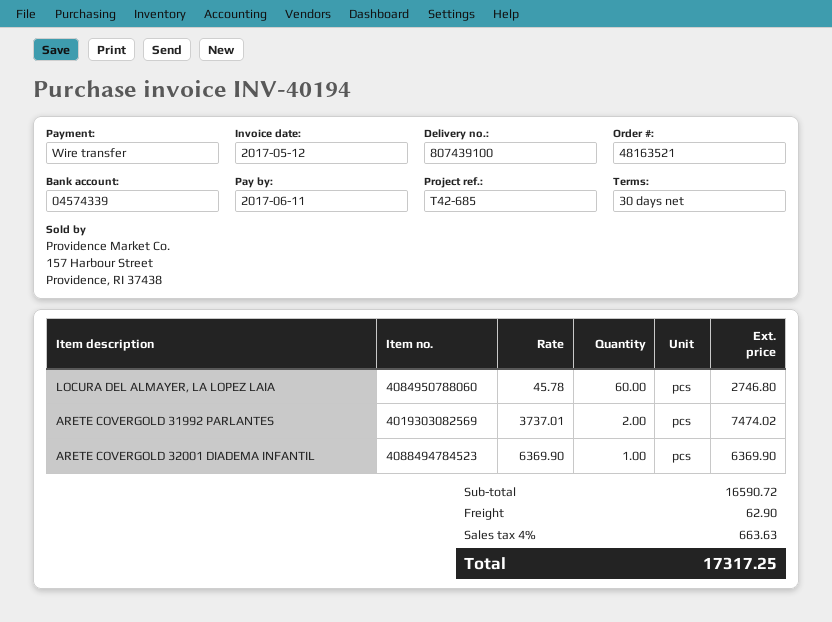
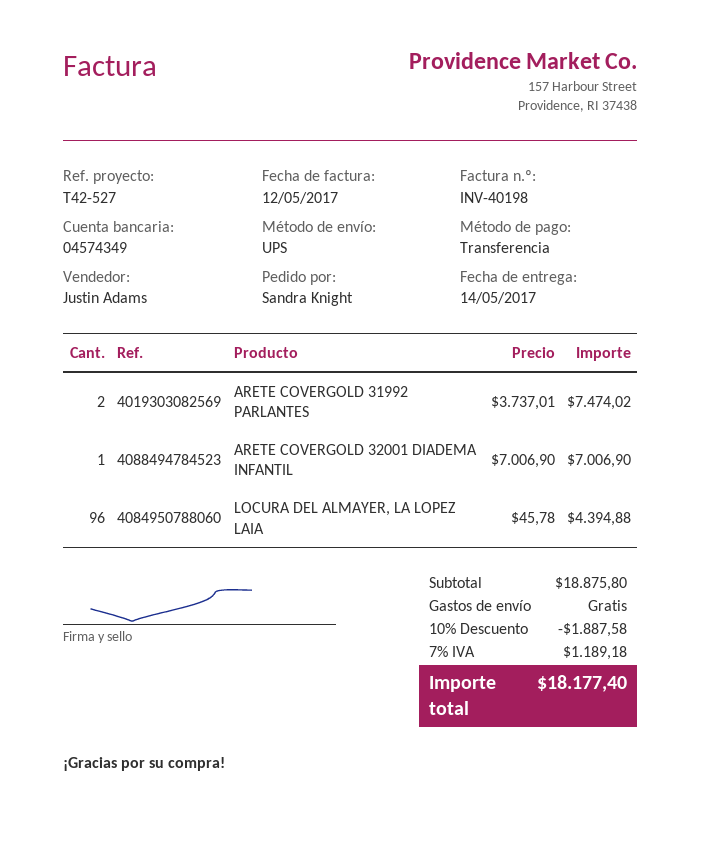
invoice number: INV-40194 -> INV-40198
reference: T42-685 -> T42-527
bank account: 04574339 -> 04574349
LOCURA DEL ALMAYER, LA LOPEZ LAIA: 60 x 45.78 = 2746.80 -> 96 x 45.78 = 4394.88
ARETE COVERGOLD 32001 DIADEMA INFANTIL: 1 x 6369.90 = 6369.90 -> 1 x 7006.90 = 7006.90
subtotal: 16590.72 -> 18875.80
discount: none -> 10% = 1887.58
shipping: 62.90 -> 0.00
tax: 4% = 663.63 -> 7% = 1189.18
total: 17317.25 -> 18177.40

